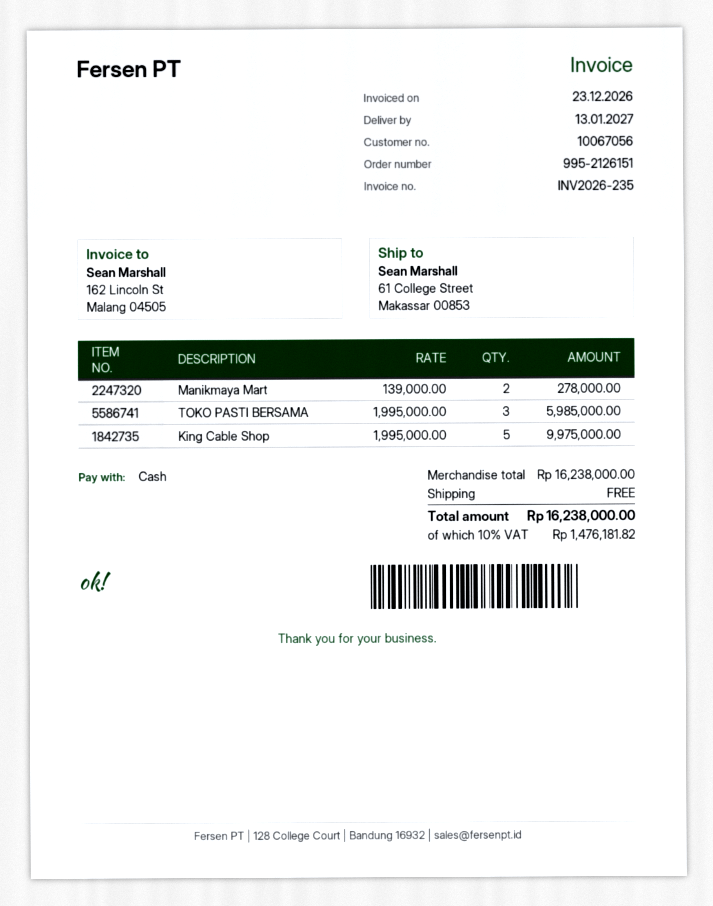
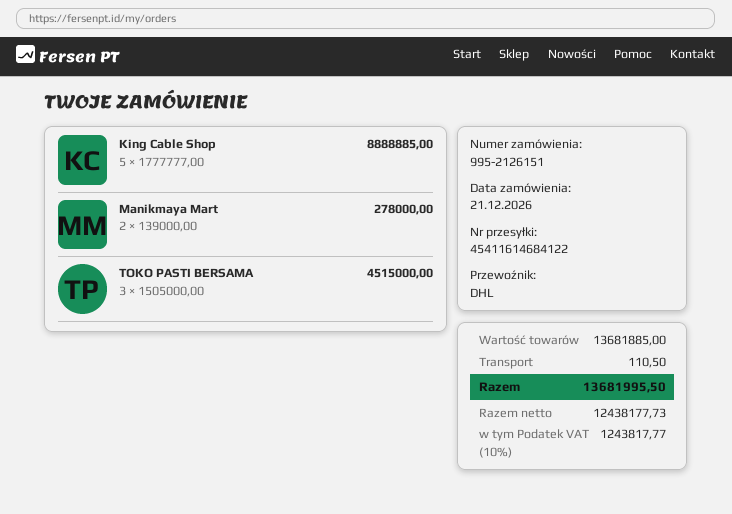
TOKO PASTI BERSAMA: 3 x 1995000.00 = 5985000.00 -> 3 x 1505000.00 = 4515000.00
King Cable Shop: 5 x 1995000.00 = 9975000.00 -> 5 x 1777777.00 = 8888885.00
subtotal: 16238000.00 -> 13681885.00
shipping: 0.00 -> 110.50
tax: 10% = 1476181.82 -> 10% = 1243817.77
total: 16238000.00 -> 13681995.50

